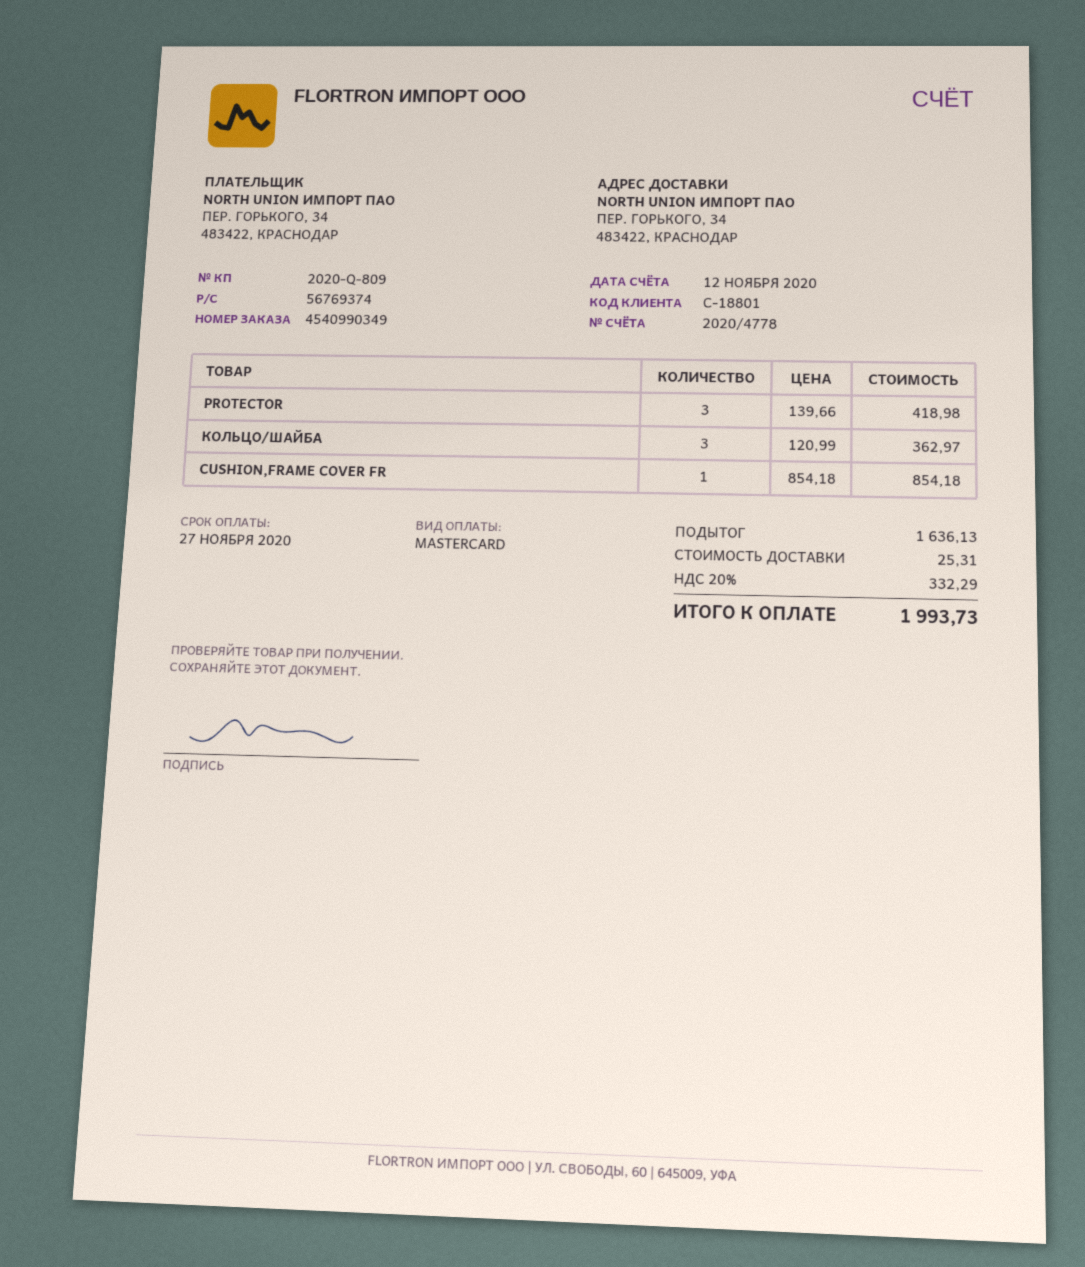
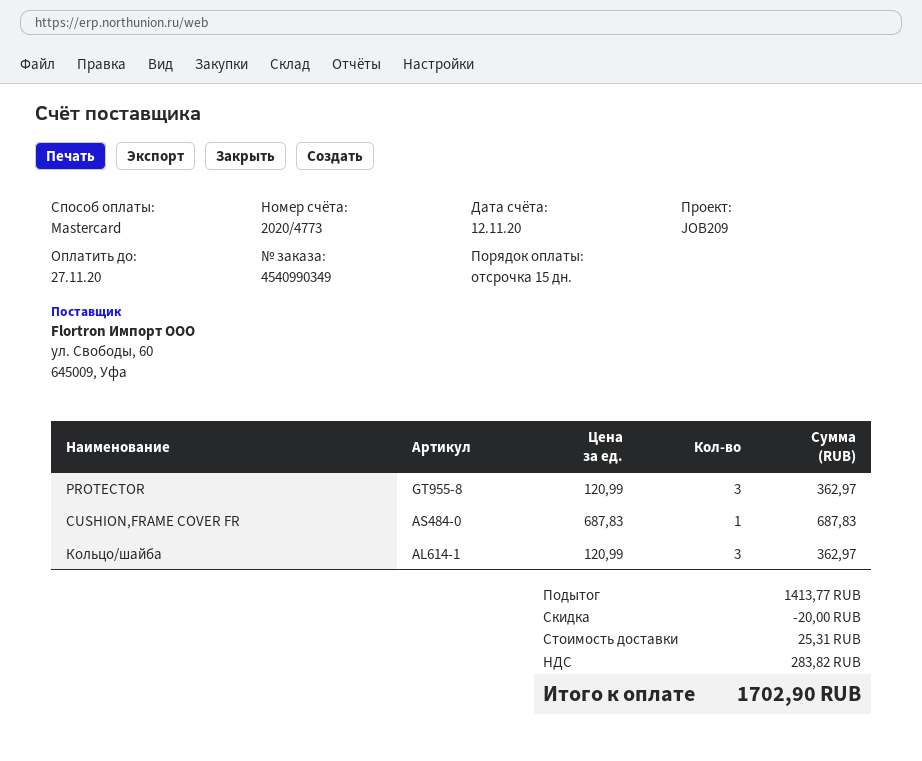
invoice number: 2020/4778 -> 2020/4773
PROTECTOR: 3 x 139.66 = 418.98 -> 3 x 120.99 = 362.97
CUSHION,FRAME COVER FR: 1 x 854.18 = 854.18 -> 1 x 687.83 = 687.83
subtotal: 1636.13 -> 1413.77
discount: none -> 20.00
tax: 332.29 -> 283.82
total: 1993.73 -> 1702.90

